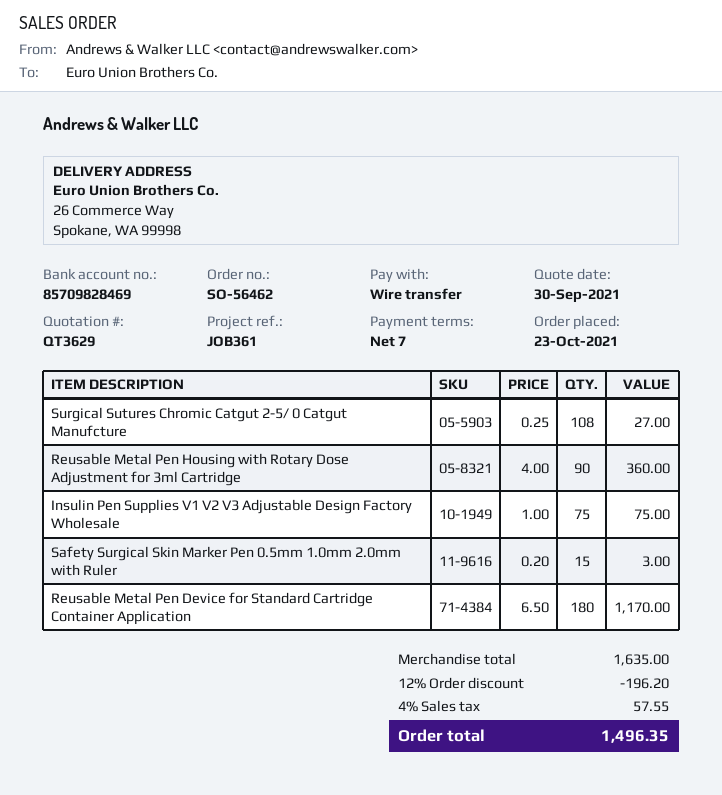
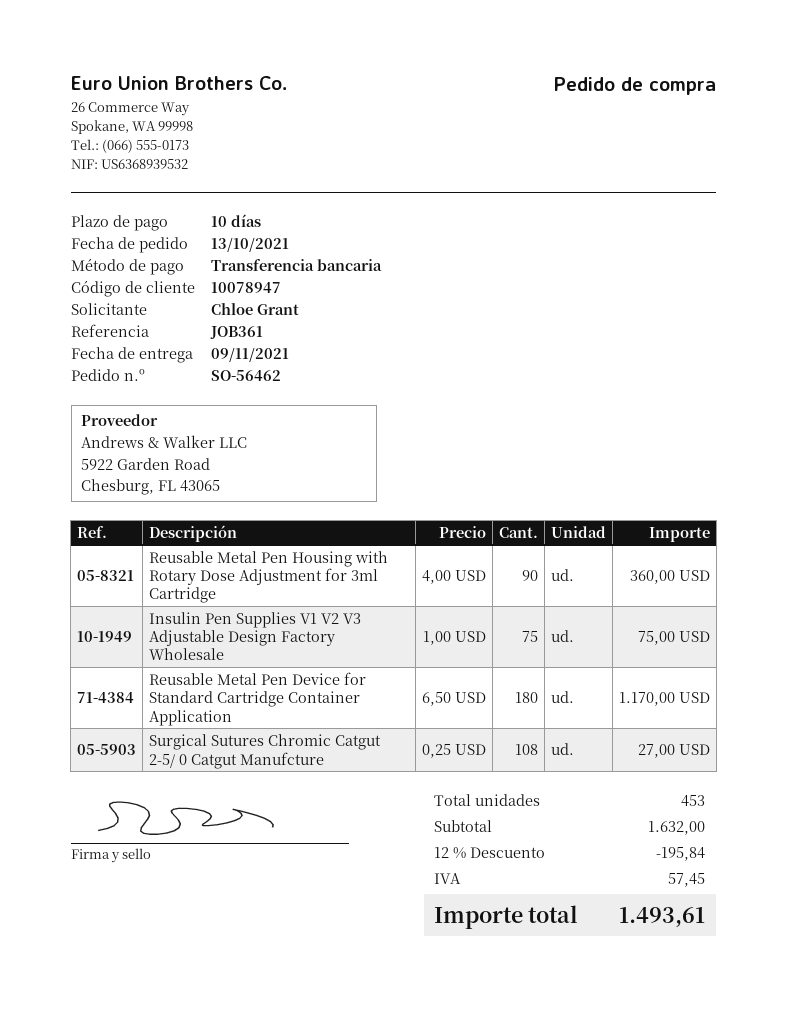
order date: 2021-10-23 -> 2021-10-13
payment terms: 7 days -> 10 days
Safety Surgical Skin Marker Pen 0.5mm 1.0mm 2.0mm with Ruler: 15 x 0.20 = 3.00 -> none
subtotal: 1635.00 -> 1632.00
discount: 12% = 196.20 -> 12% = 195.84
tax: 57.55 -> 57.45
total: 1496.35 -> 1493.61

